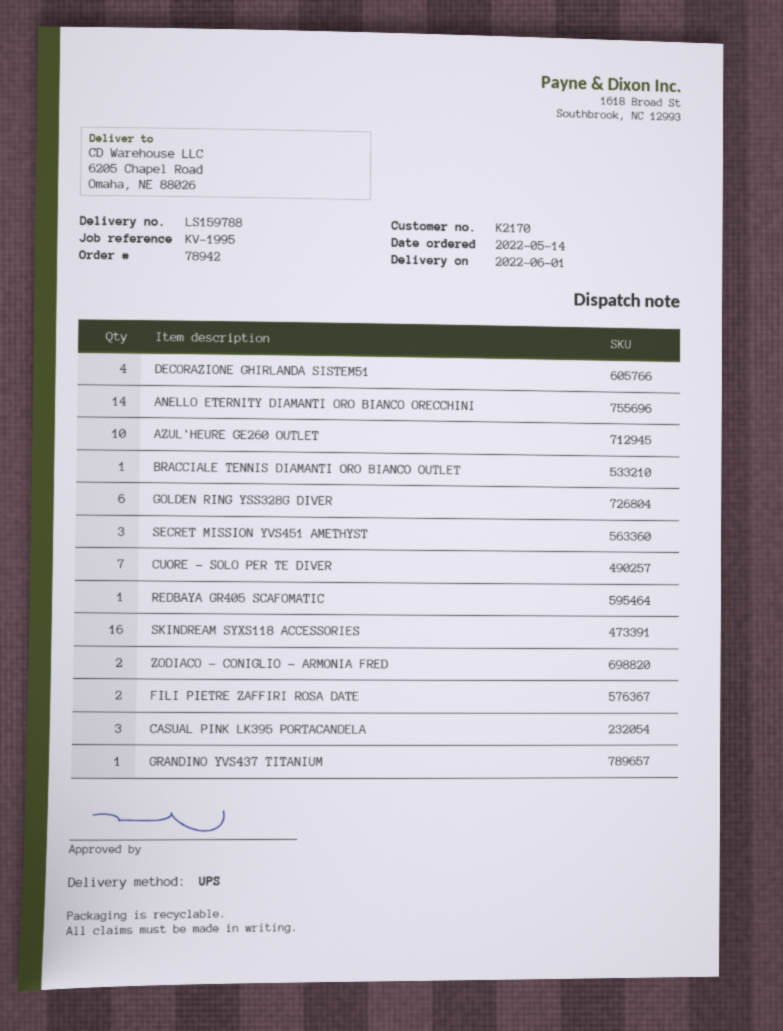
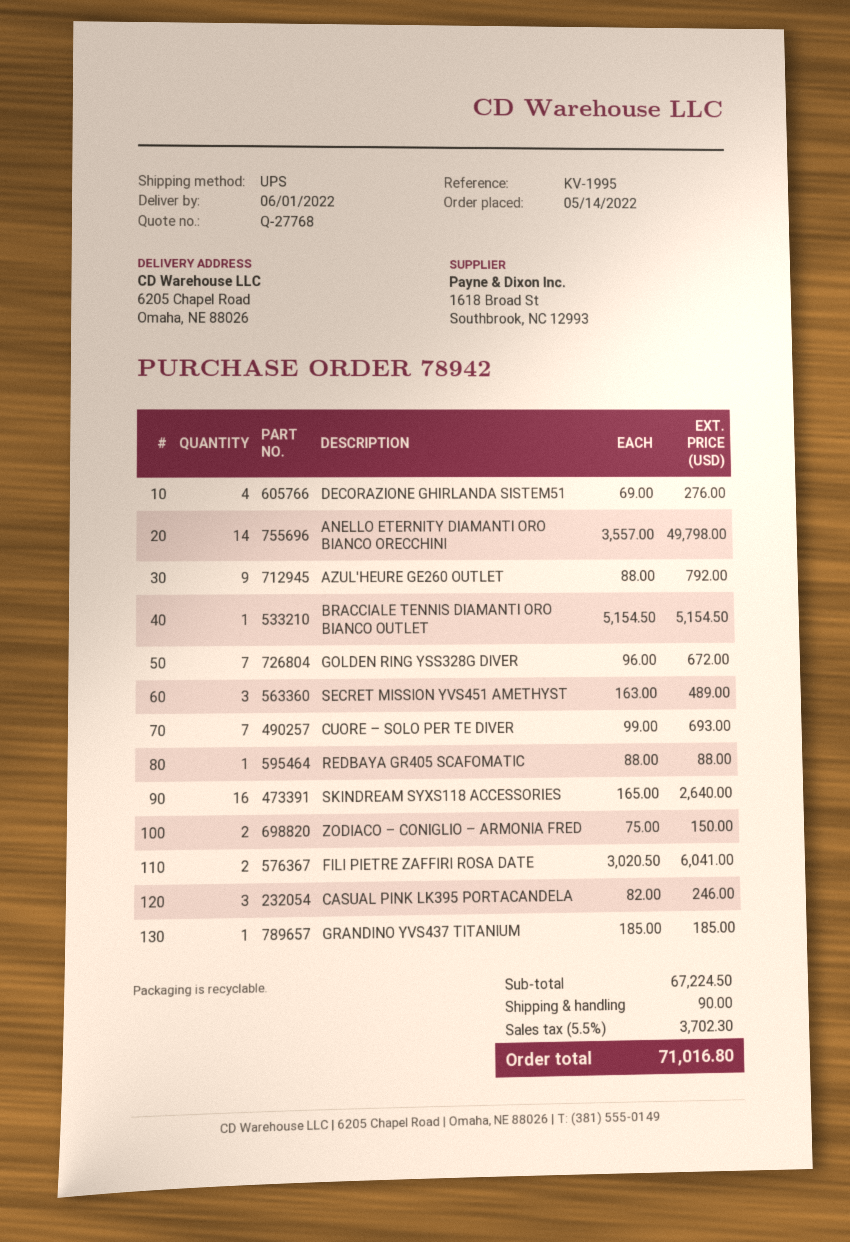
AZUL'HEURE GE260 OUTLET: 10 -> 9
GOLDEN RING YSS328G DIVER: 6 -> 7

